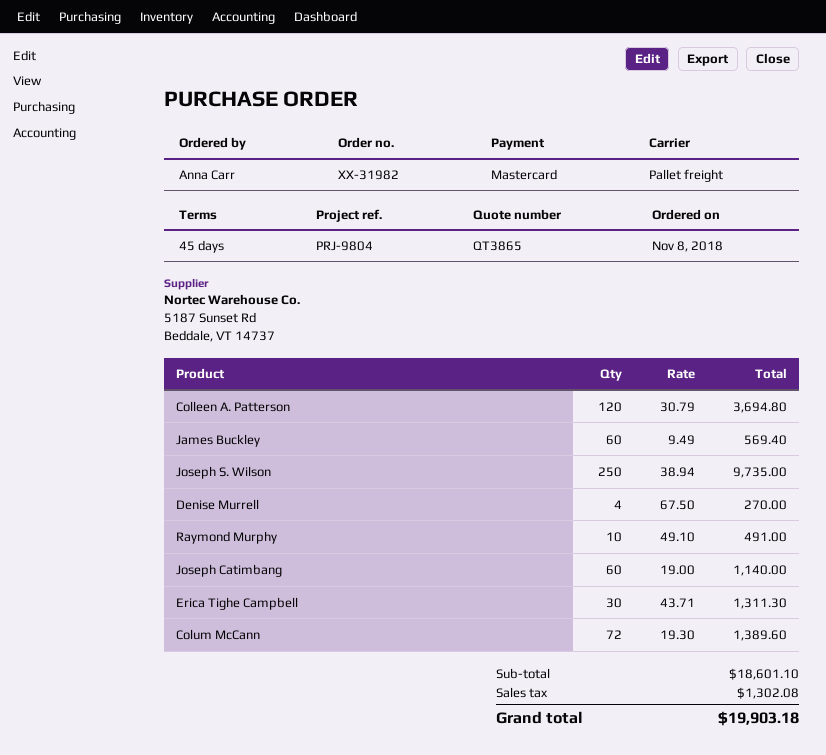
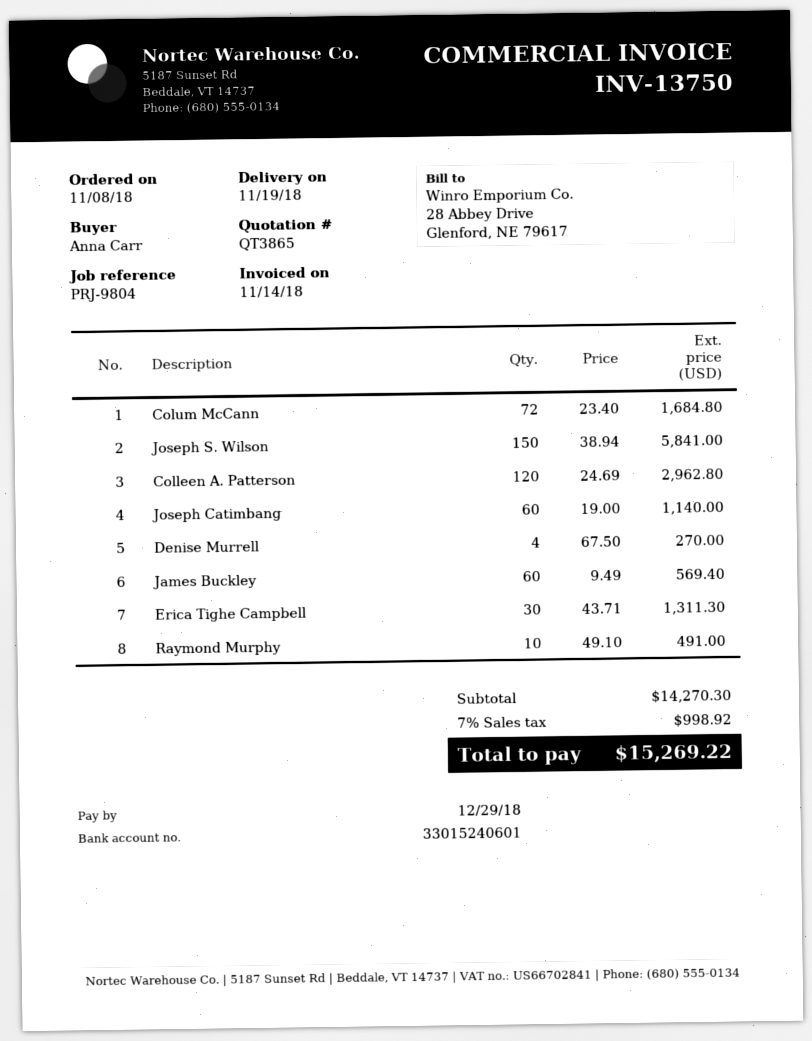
Colleen A. Patterson: 120 x 30.79 = 3694.80 -> 120 x 24.69 = 2962.80
Joseph S. Wilson: 250 x 38.94 = 9735.00 -> 150 x 38.94 = 5841.00
Colum McCann: 72 x 19.30 = 1389.60 -> 72 x 23.40 = 1684.80
subtotal: 18601.10 -> 14270.30
tax: 1302.08 -> 998.92
total: 19903.18 -> 15269.22

